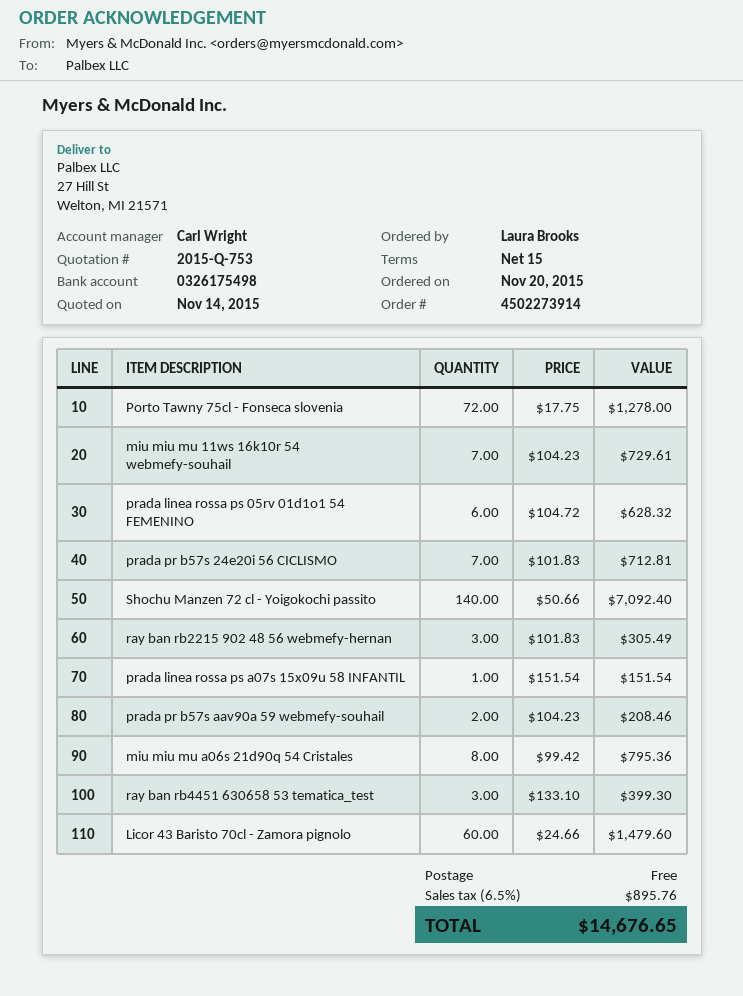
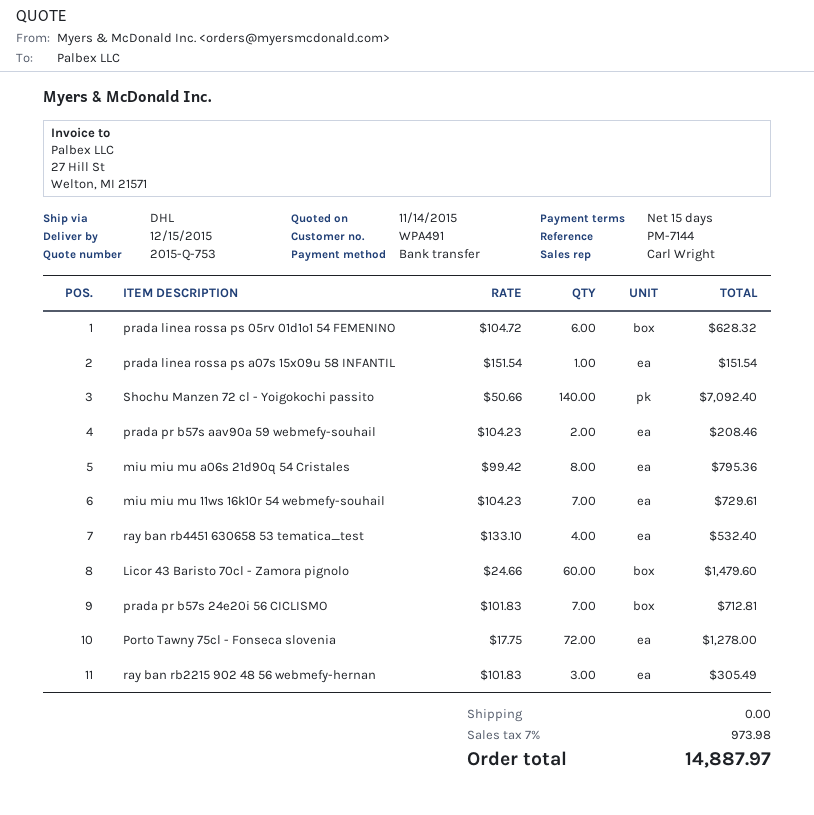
ray ban rb4451 630658 53 tematica_test: 3 x 133.10 = 399.30 -> 4 x 133.10 = 532.40
tax: 6.5% = 895.76 -> 7% = 973.98
total: 14676.65 -> 14887.97

